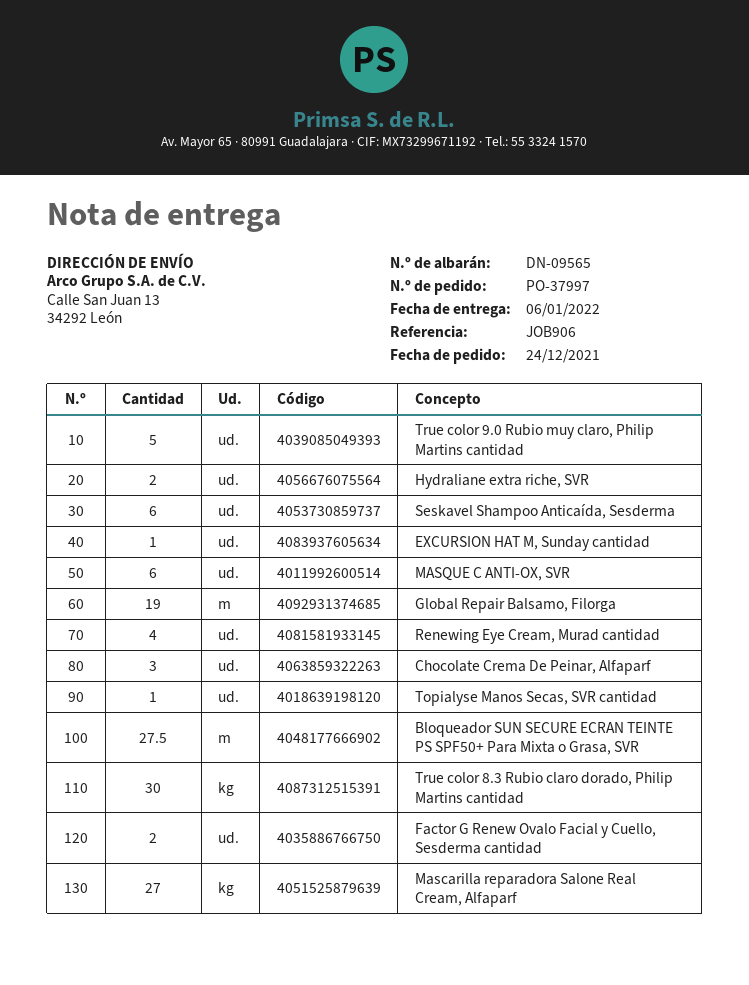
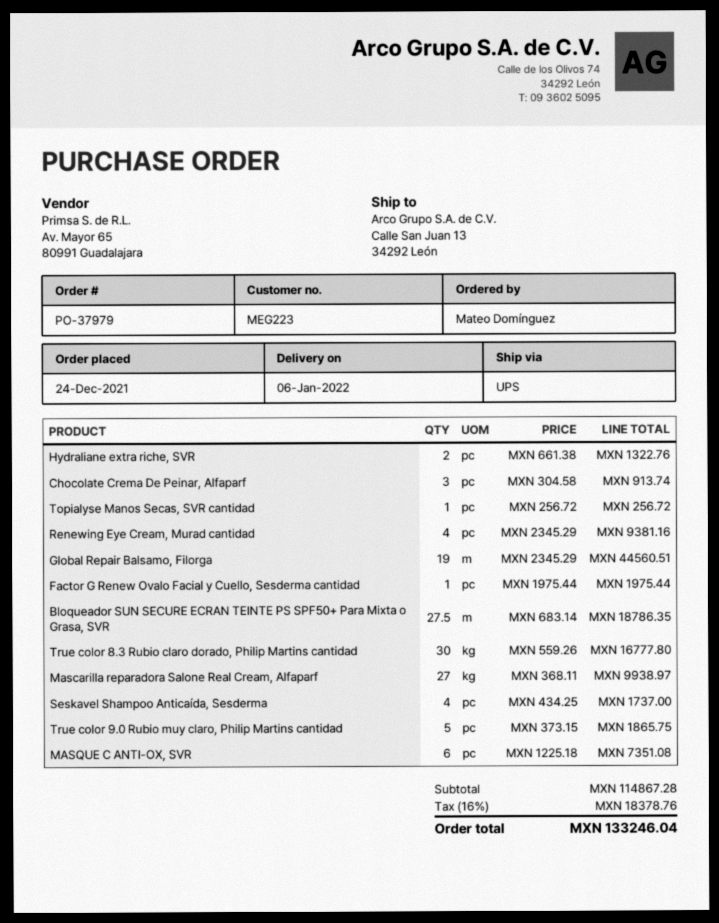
order number: PO-37997 -> PO-37979
Seskavel Shampoo Anticaída, Sesderma: 6 -> 4
EXCURSION HAT M, Sunday cantidad: 1 -> none
Factor G Renew Ovalo Facial y Cuello, Sesderma cantidad: 2 -> 1

